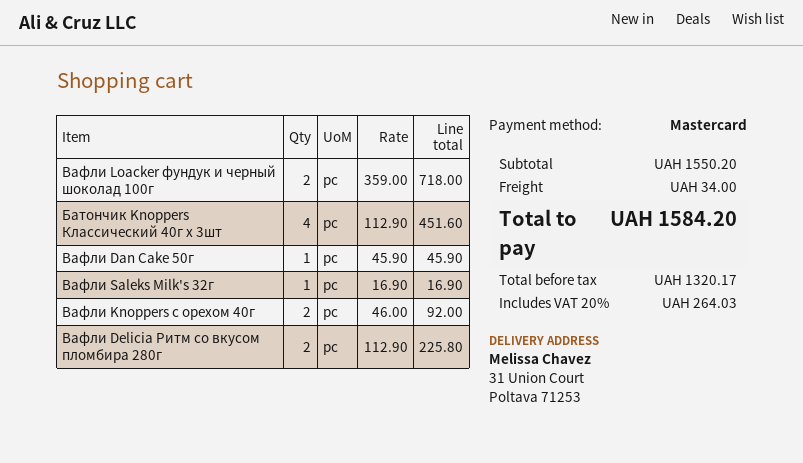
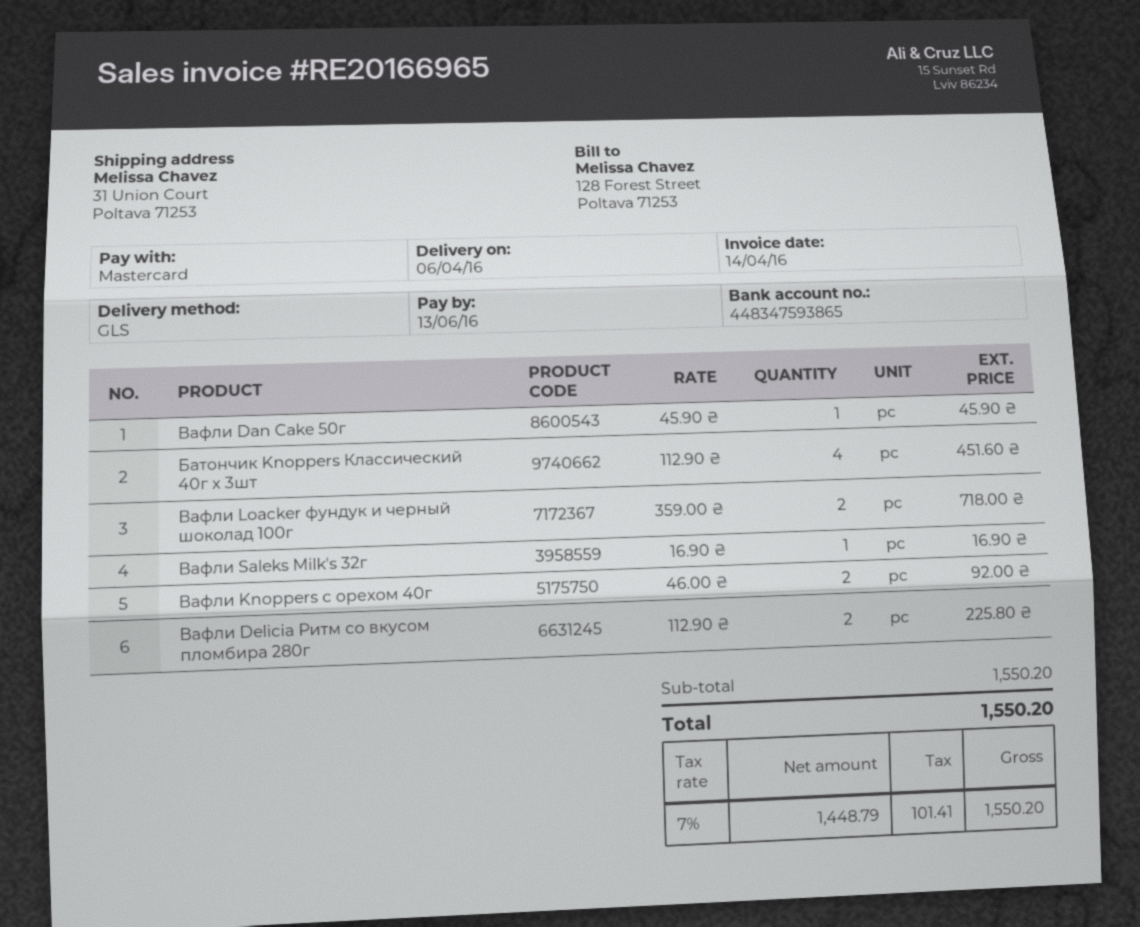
shipping: 34.00 -> none
net: 1320.17 -> 1448.79
tax: 20% = 264.03 -> 7% = 101.41
total: 1584.20 -> 1550.20

